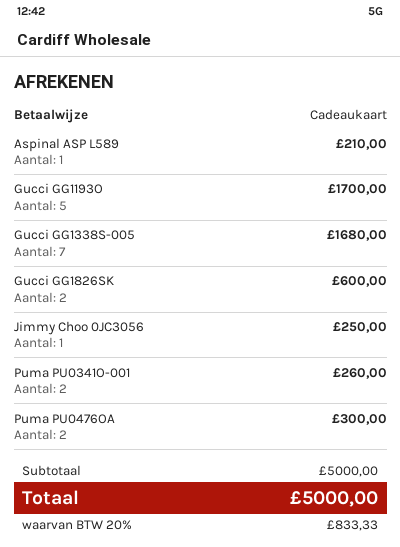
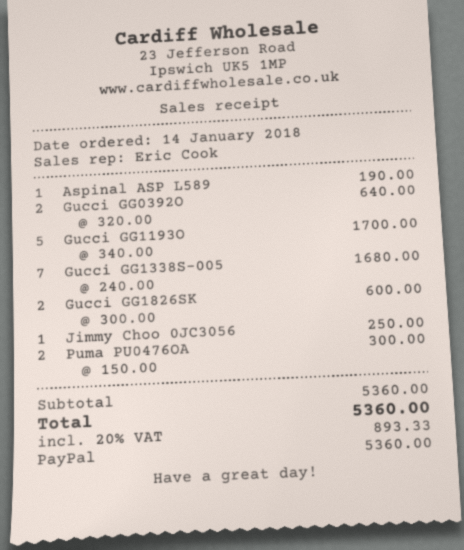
payment method: gift card -> PayPal
Aspinal ASP L589: 1 for 210.00 -> 1 for 190.00
Puma PU0341O-001: 2 for 260.00 -> none
Gucci GG0392O: none -> 2 for 640.00
subtotal: 5000.00 -> 5360.00
tax: 20% = 833.33 -> 20% = 893.33
total: 5000.00 -> 5360.00

